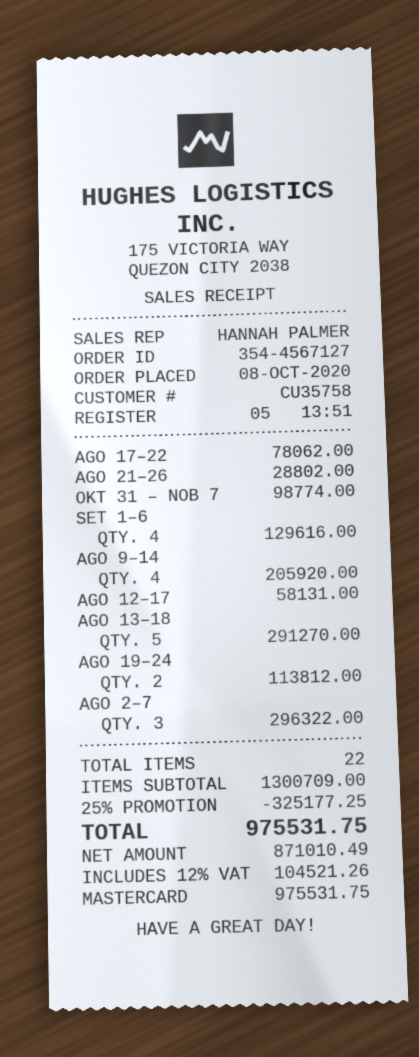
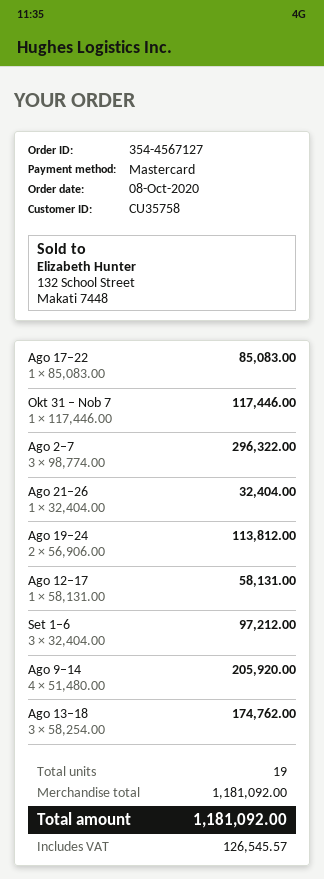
AGO 17–22: 1 for 78062.00 -> 1 for 85083.00
AGO 21–26: 1 for 28802.00 -> 1 for 32404.00
OKT 31 – NOB 7: 1 for 98774.00 -> 1 for 117446.00
SET 1–6: 4 for 129616.00 -> 3 for 97212.00
AGO 13–18: 5 for 291270.00 -> 3 for 174762.00
total quantity: 22 -> 19
subtotal: 1300709.00 -> 1181092.00
discount: 25% = 325177.25 -> none
tax: 104521.26 -> 126545.57
total: 975531.75 -> 1181092.00

